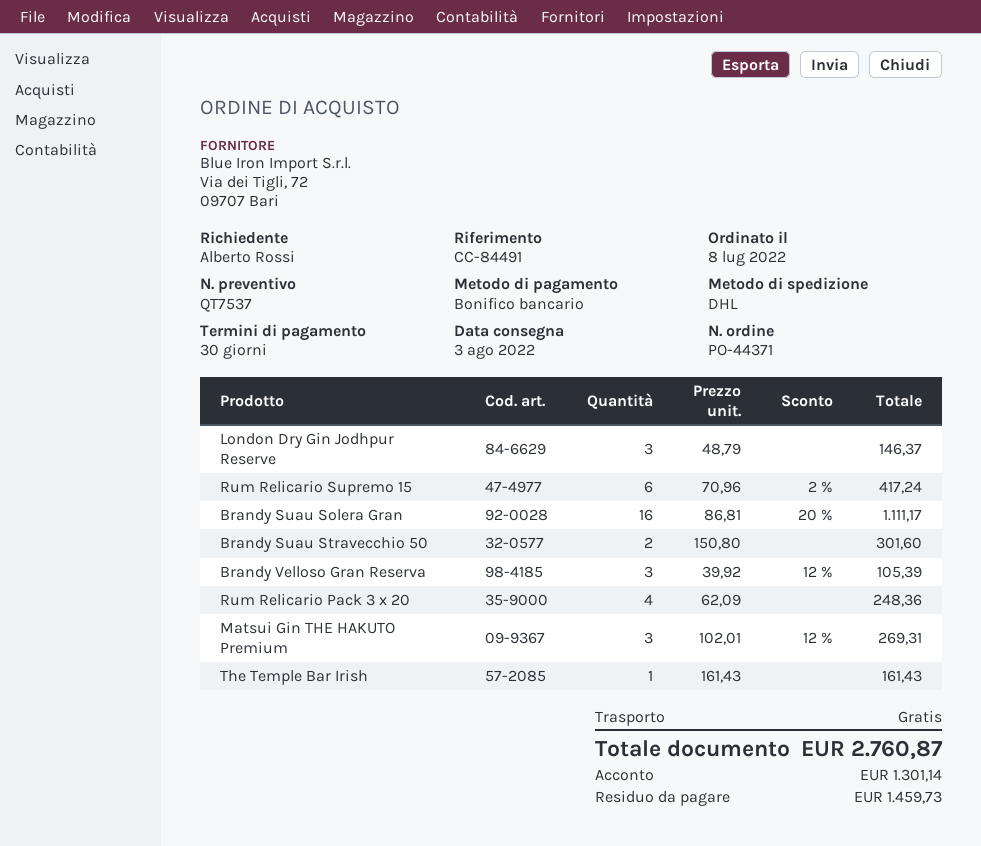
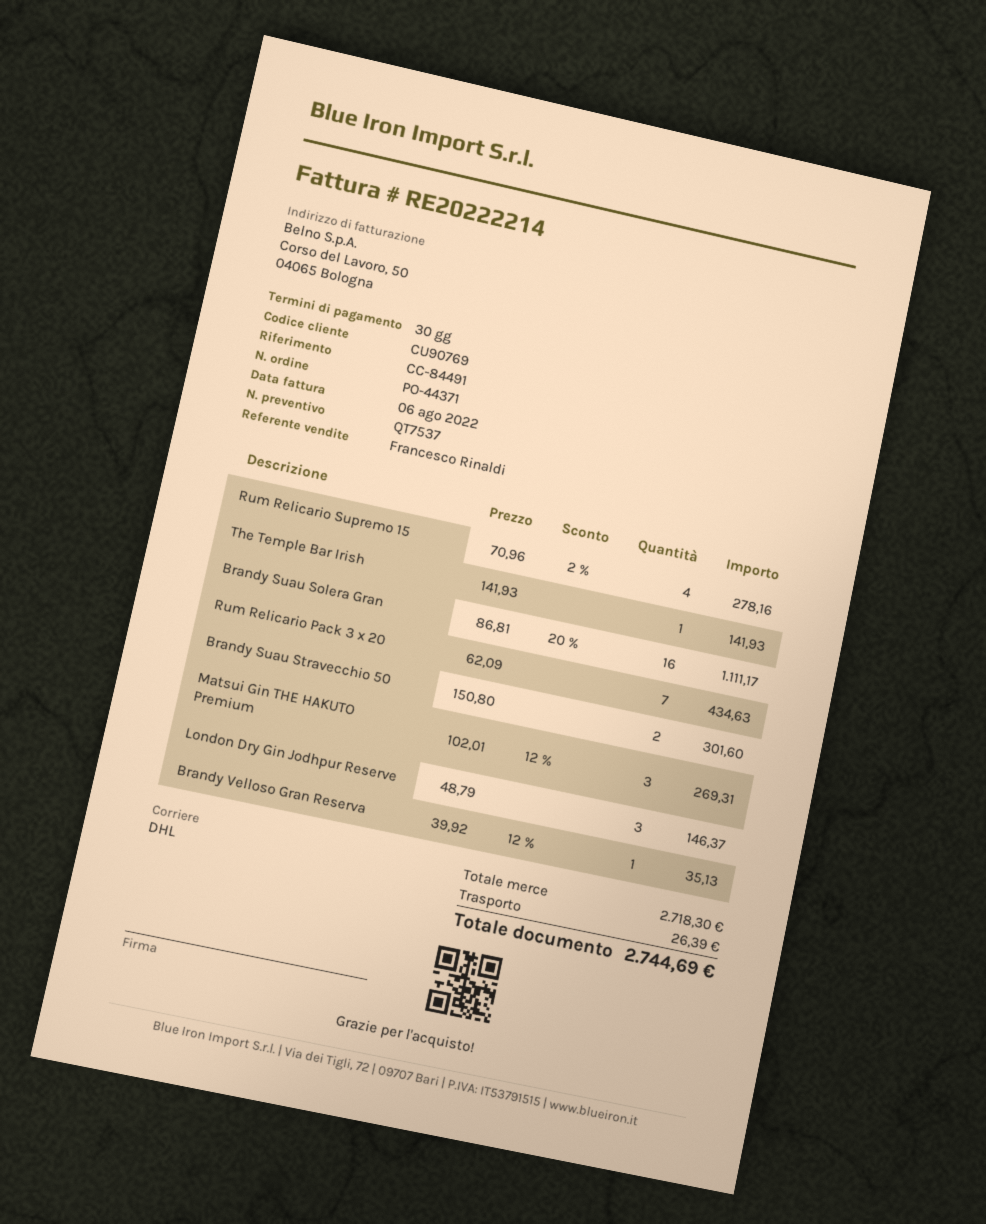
Rum Relicario Supremo 15: 6 x 70.96 - 2% = 417.24 -> 4 x 70.96 - 2% = 278.16
Brandy Velloso Gran Reserva: 3 x 39.92 - 12% = 105.39 -> 1 x 39.92 - 12% = 35.13
Rum Relicario Pack 3 x 20: 4 x 62.09 = 248.36 -> 7 x 62.09 = 434.63
The Temple Bar Irish: 1 x 161.43 = 161.43 -> 1 x 141.93 = 141.93
shipping: 0.00 -> 26.39
total: 2760.87 -> 2744.69

